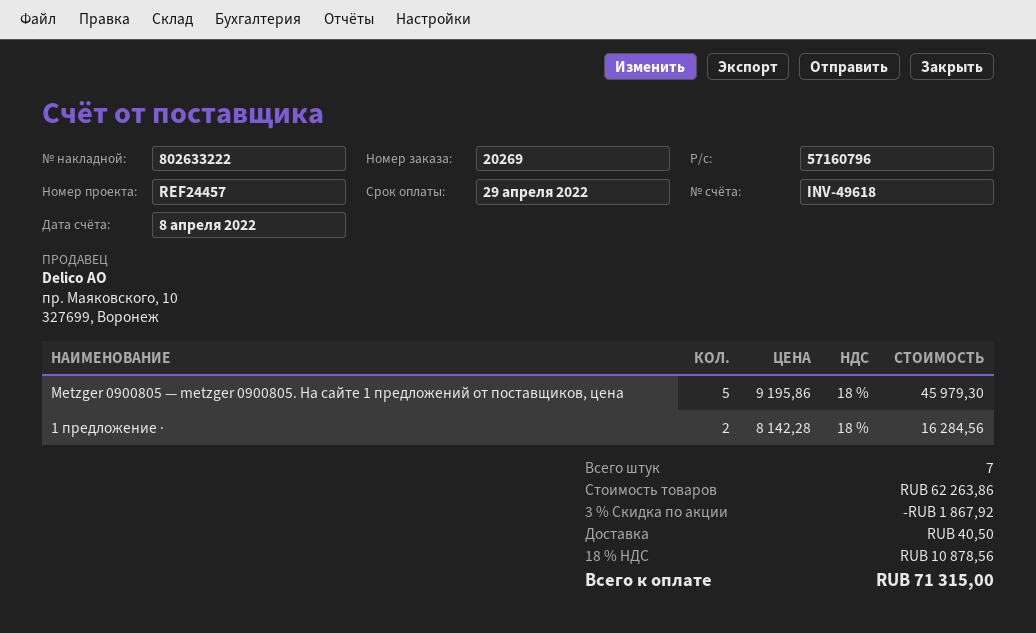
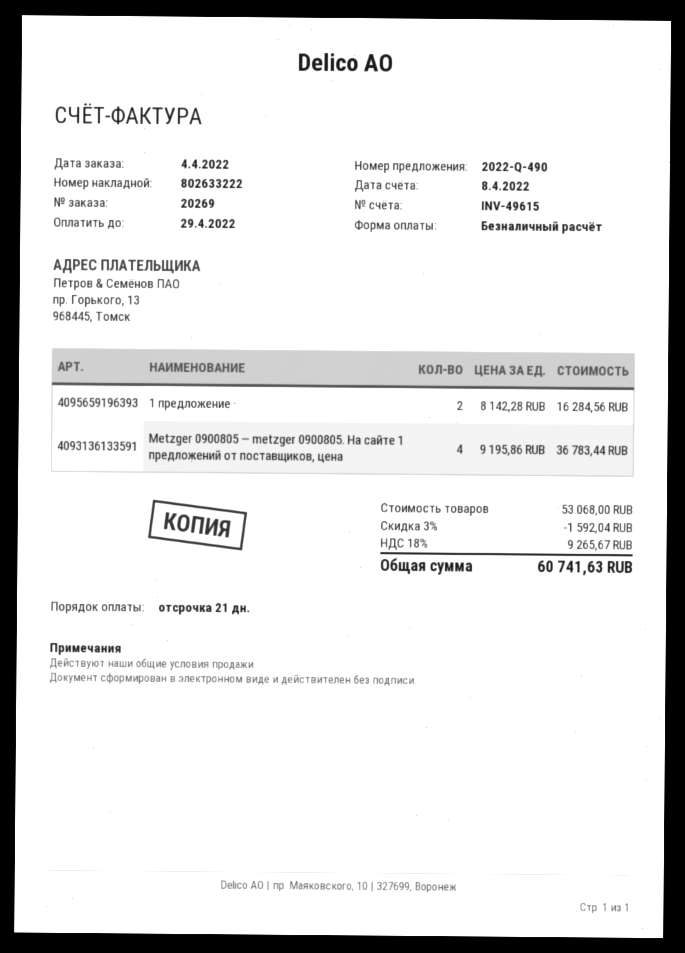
invoice number: INV-49618 -> INV-49615
Metzger 0900805 — metzger 0900805. На сайте 1 предложений от поставщиков, цена: 5 x 9195.86 = 45979.30 -> 4 x 9195.86 = 36783.44
subtotal: 62263.86 -> 53068.00
discount: 3% = 1867.92 -> 3% = 1592.04
shipping: 40.50 -> none
tax: 18% = 10878.56 -> 18% = 9265.67
total: 71315.00 -> 60741.63

